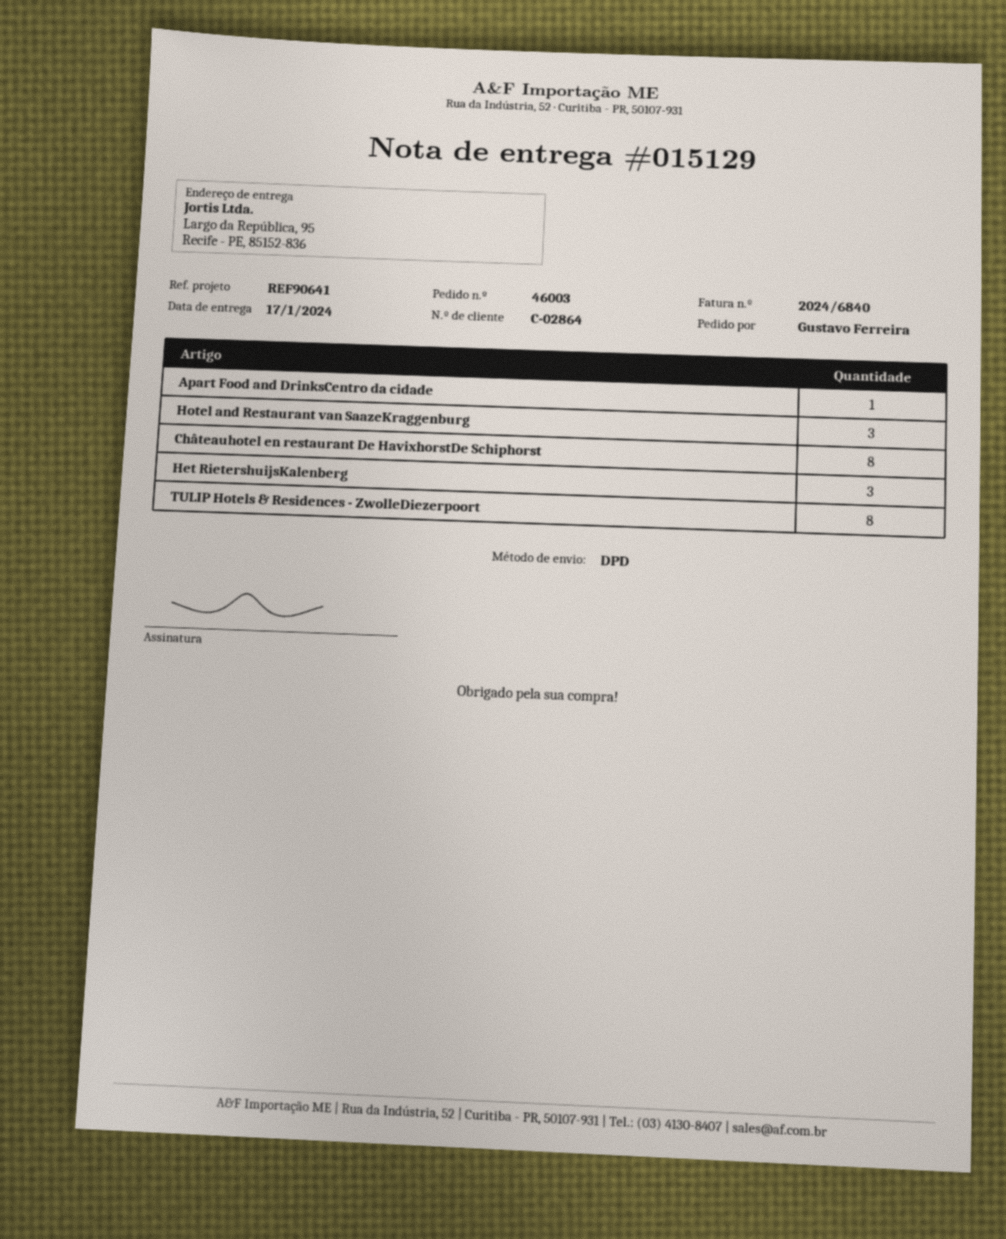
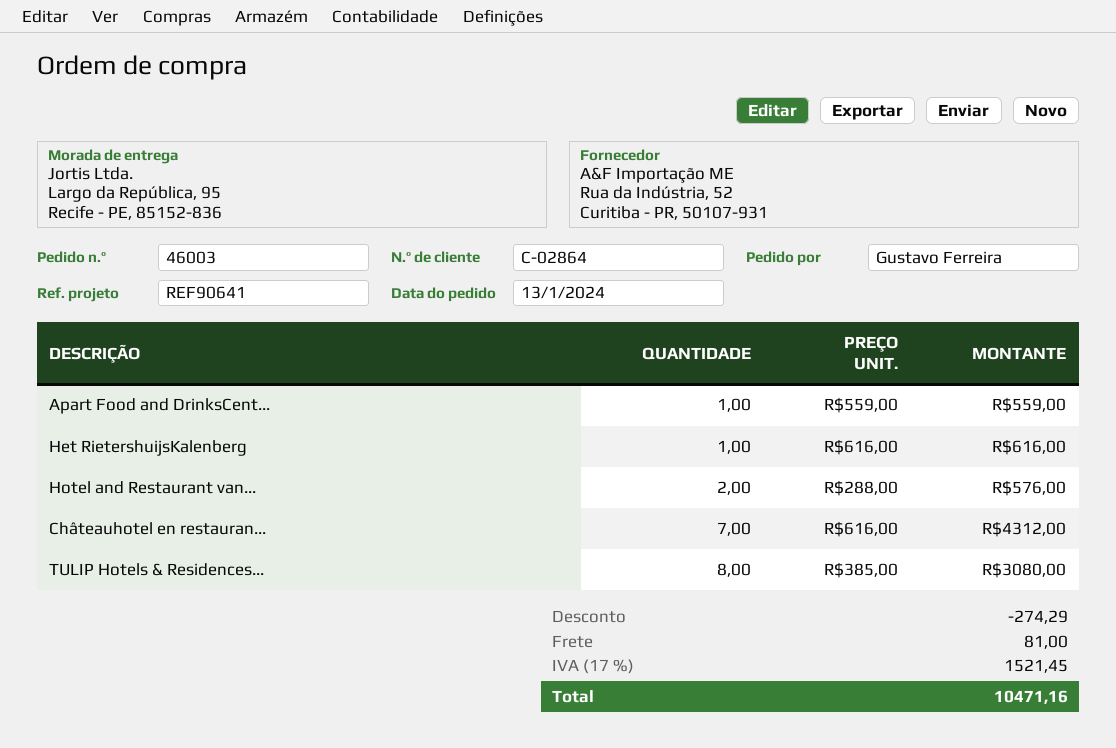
Hotel and Restaurant van SaazeKraggenburg: 3 -> 2
Châteauhotel en restaurant De HavixhorstDe Schiphorst: 8 -> 7
Het RietershuijsKalenberg: 3 -> 1

